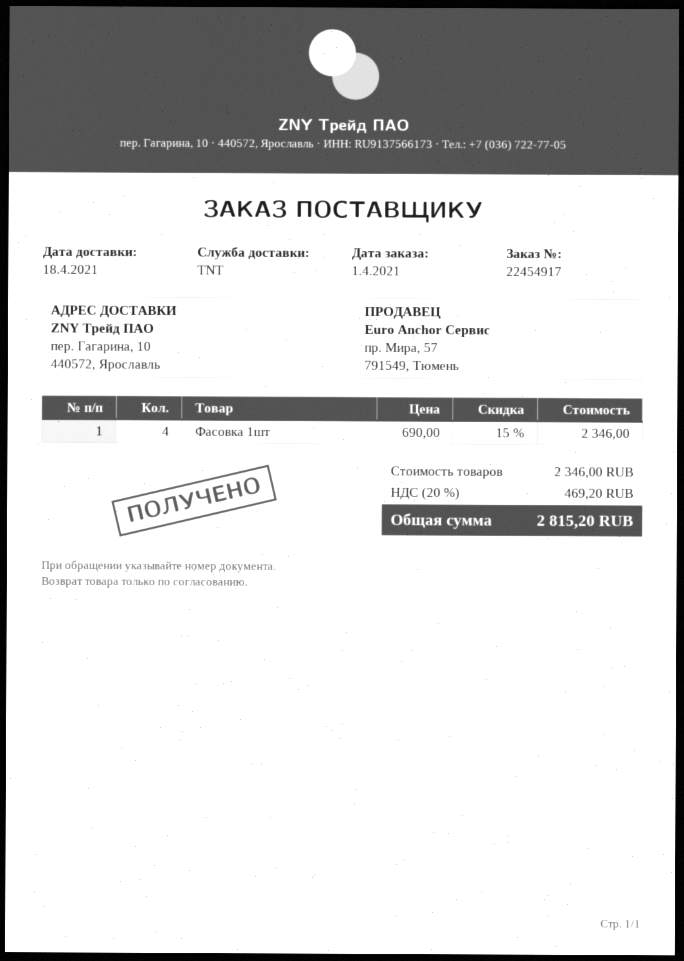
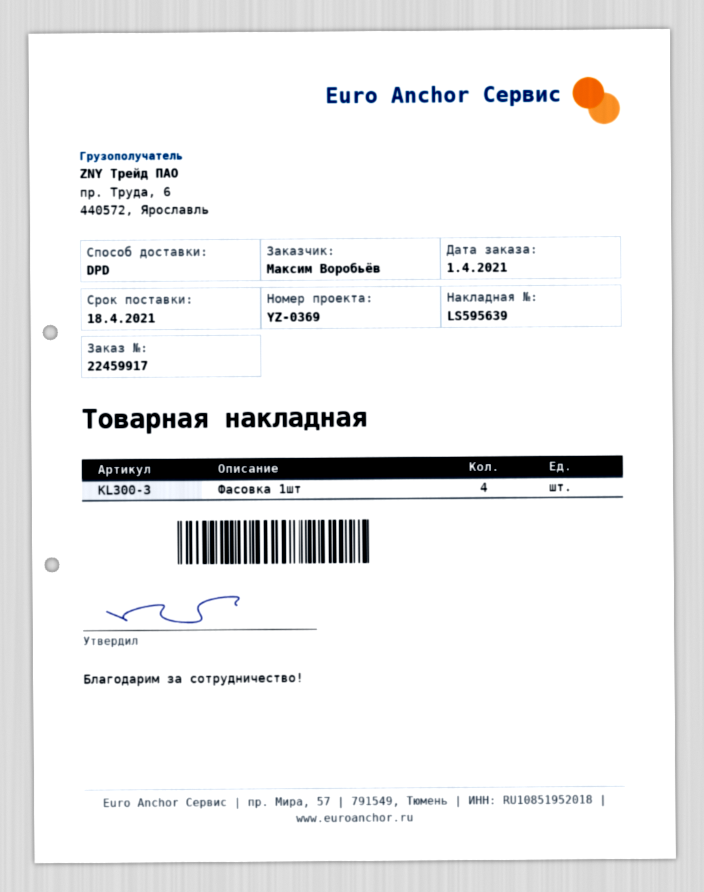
order number: 22454917 -> 22459917
shipping method: TNT -> DPD
ship to: пер. Гагарина, 10, 440572, Ярославль -> пр. Труда, 6, 440572, Ярославль

